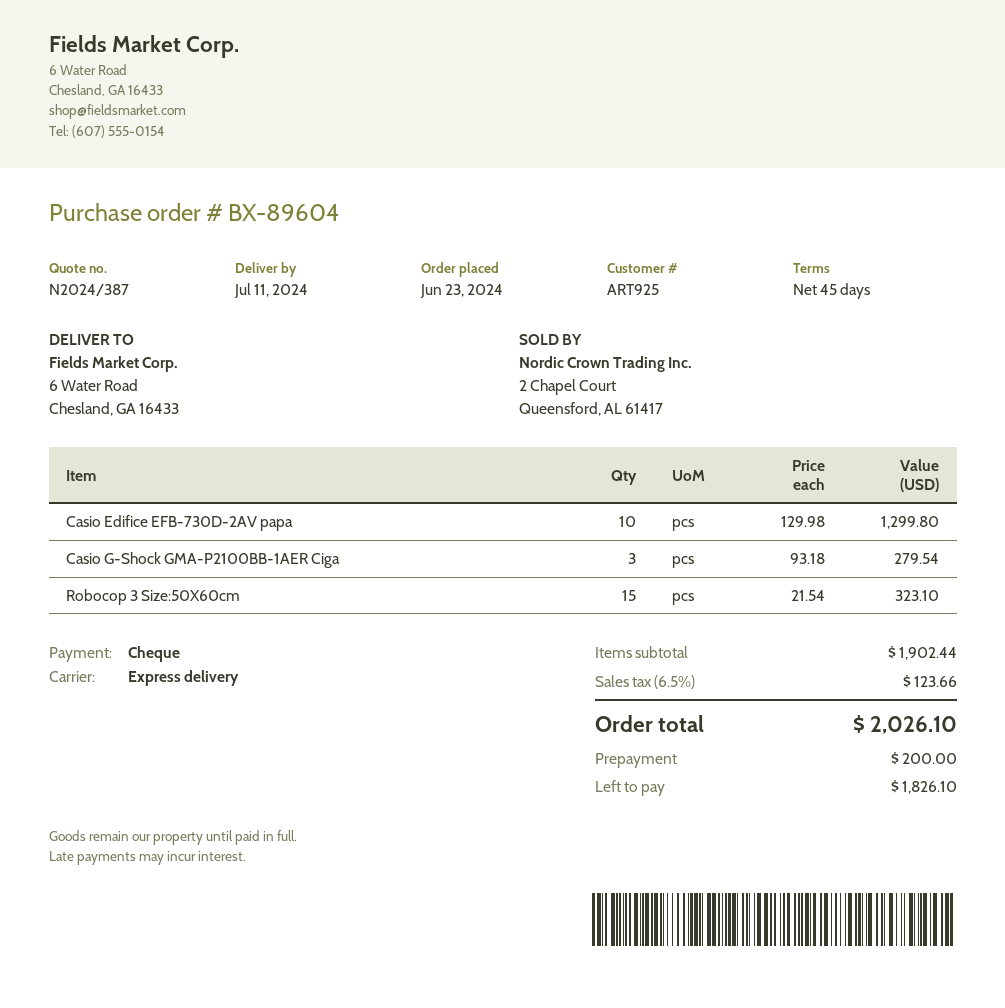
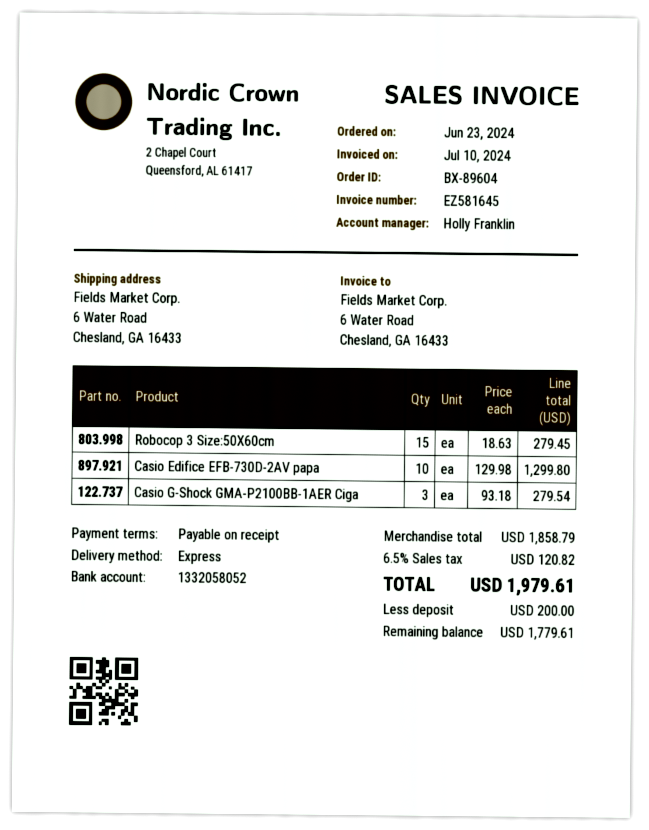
payment terms: 45 days -> on receipt
Robocop 3 Size:50X60cm: 15 x 21.54 = 323.10 -> 15 x 18.63 = 279.45
subtotal: 1902.44 -> 1858.79
tax: 6.5% = 123.66 -> 6.5% = 120.82
total: 2026.10 -> 1979.61
balance: 1826.10 -> 1779.61

